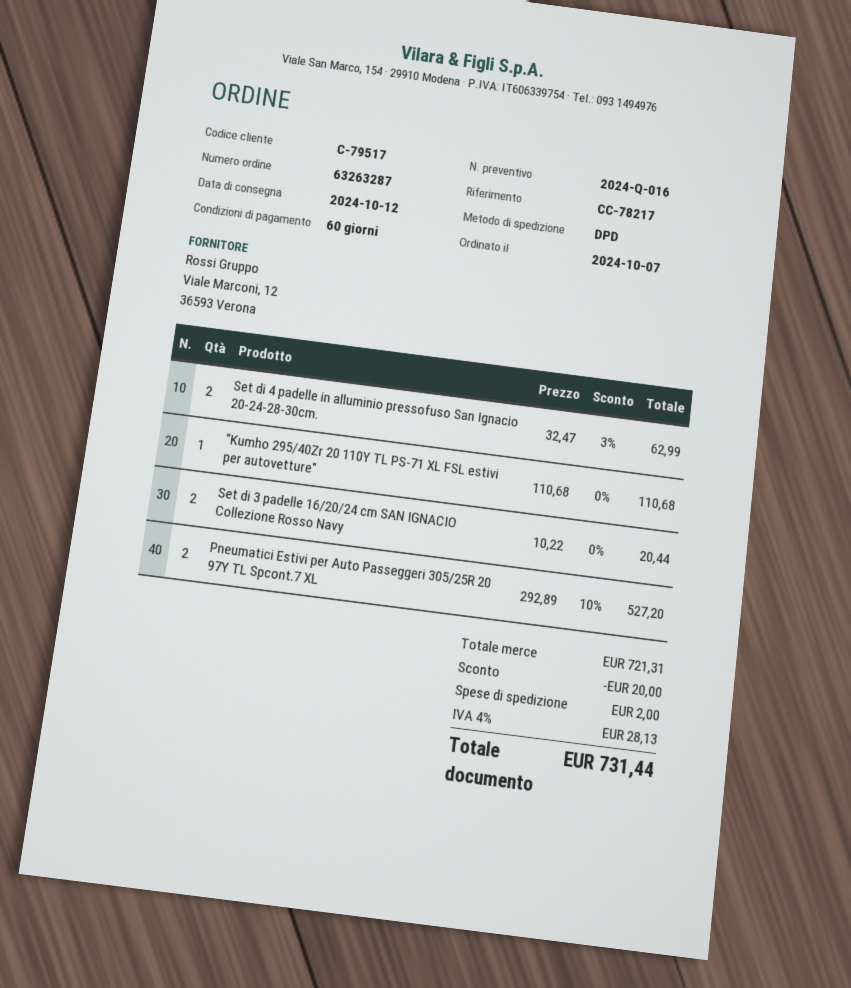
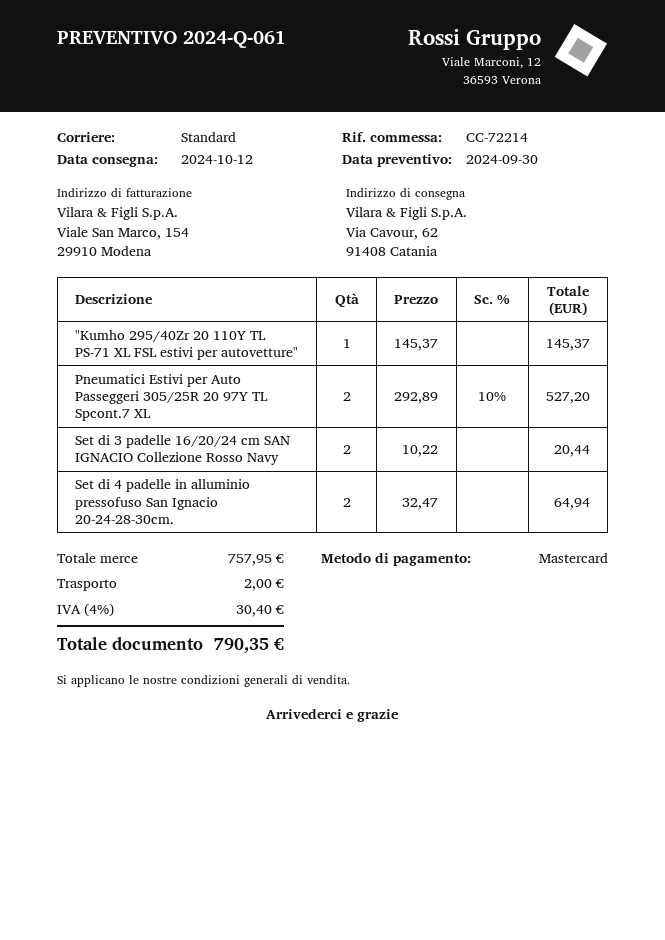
quote number: 2024-Q-016 -> 2024-Q-061
reference: CC-78217 -> CC-72214
shipping method: DPD -> standard
Set di 4 padelle in alluminio pressofuso San Ignacio 20-24-28-30cm.: 2 x 32.47 - 3% = 62.99 -> 2 x 32.47 = 64.94
"Kumho 295/40Zr 20 110Y TL PS-71 XL FSL estivi per autovetture": 1 x 110.68 = 110.68 -> 1 x 145.37 = 145.37
subtotal: 721.31 -> 757.95
discount: 20.00 -> none
tax: 4% = 28.13 -> 4% = 30.40
total: 731.44 -> 790.35

